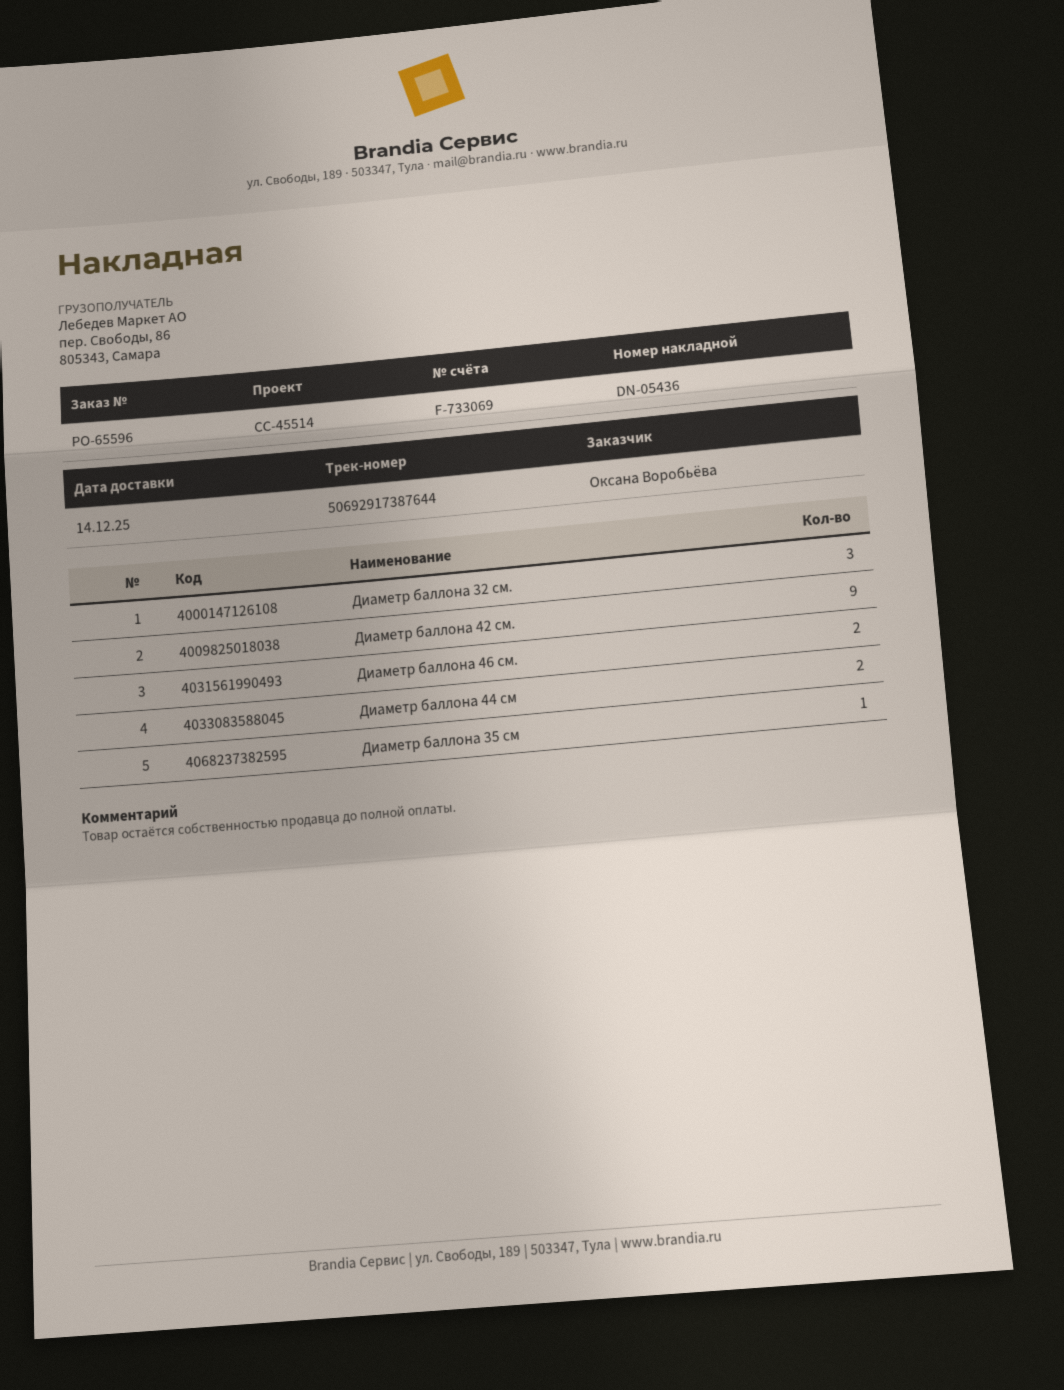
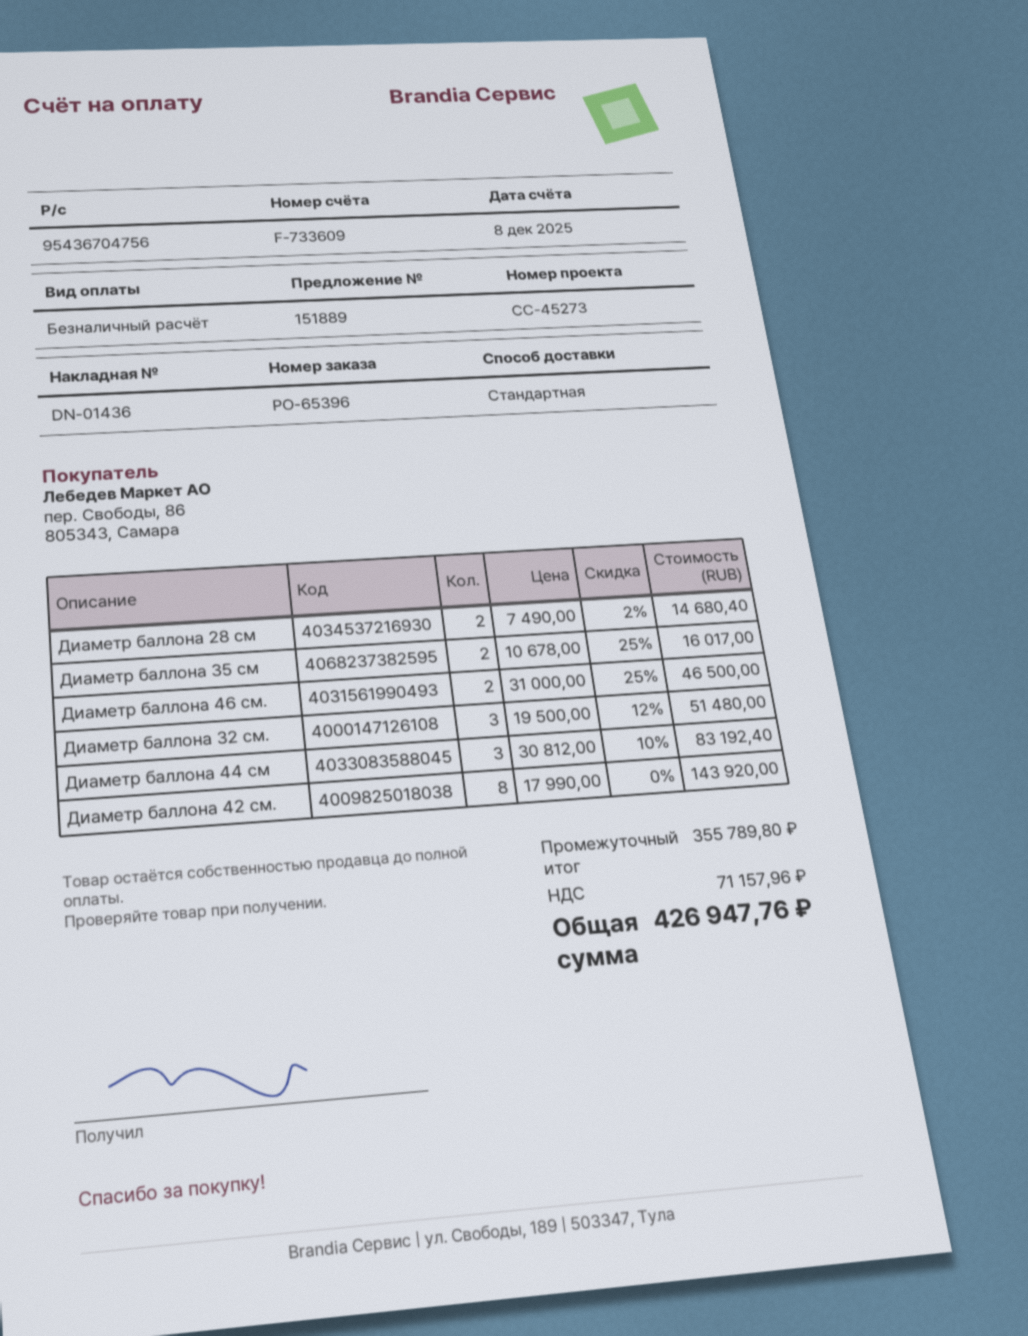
order number: PO-65596 -> PO-65396
delivery note number: DN-05436 -> DN-01436
invoice number: F-733069 -> F-733609
reference: CC-45514 -> CC-45273
Диаметр баллона 42 см.: 9 -> 8
Диаметр баллона 44 см: 2 -> 3
Диаметр баллона 35 см: 1 -> 2
Диаметр баллона 28 см: none -> 2

